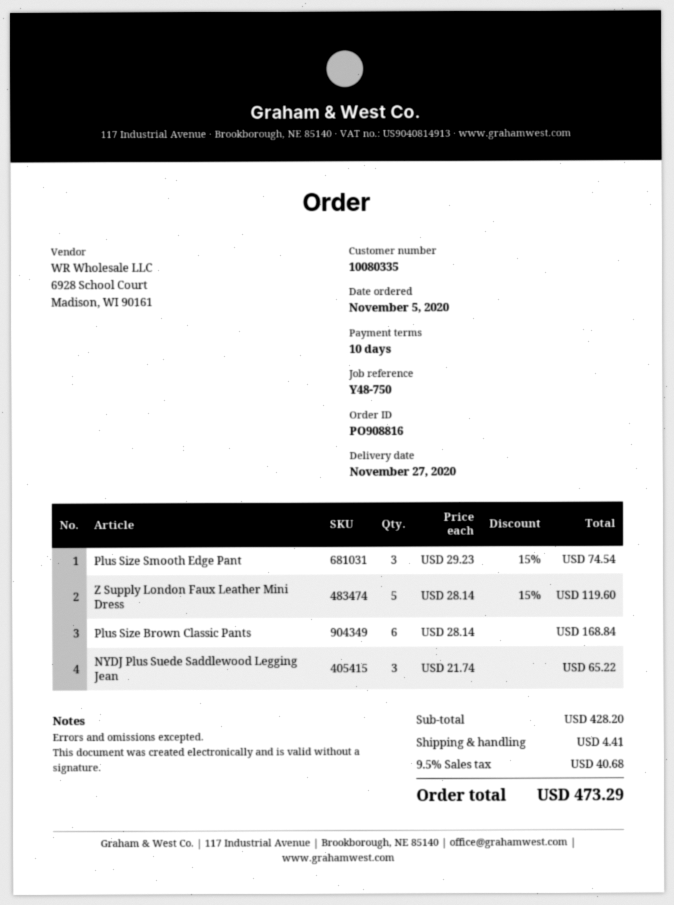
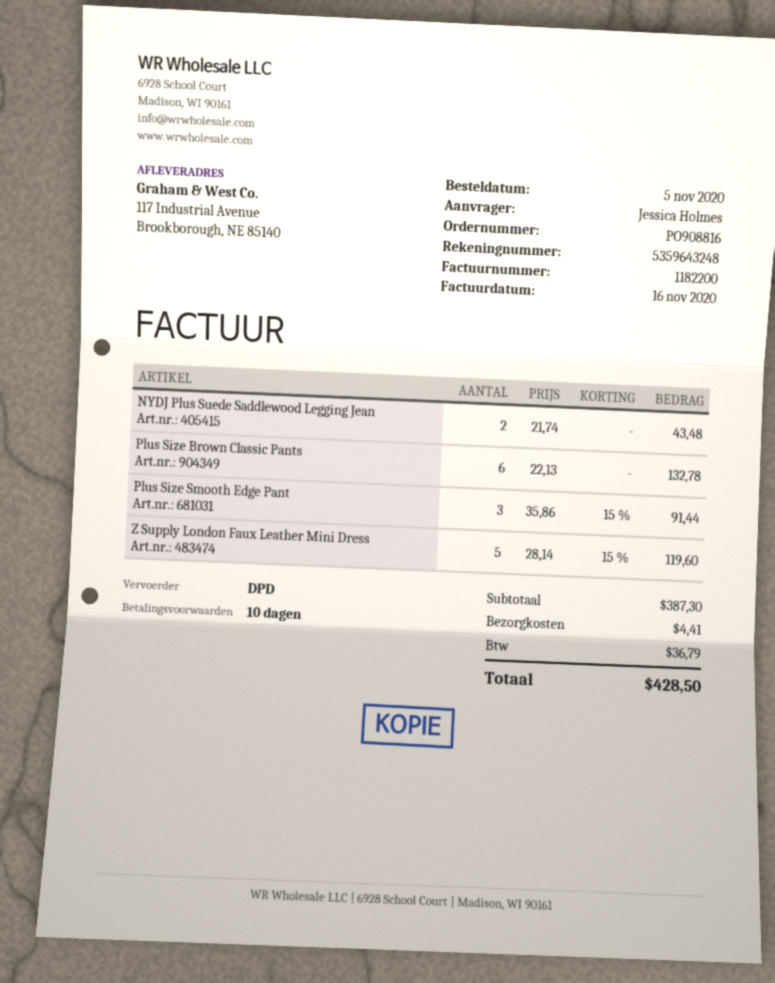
Plus Size Smooth Edge Pant: 3 x 29.23 - 15% = 74.54 -> 3 x 35.86 - 15% = 91.44
Plus Size Brown Classic Pants: 6 x 28.14 = 168.84 -> 6 x 22.13 = 132.78
NYDJ Plus Suede Saddlewood Legging Jean: 3 x 21.74 = 65.22 -> 2 x 21.74 = 43.48
subtotal: 428.20 -> 387.30
tax: 40.68 -> 36.79
total: 473.29 -> 428.50

